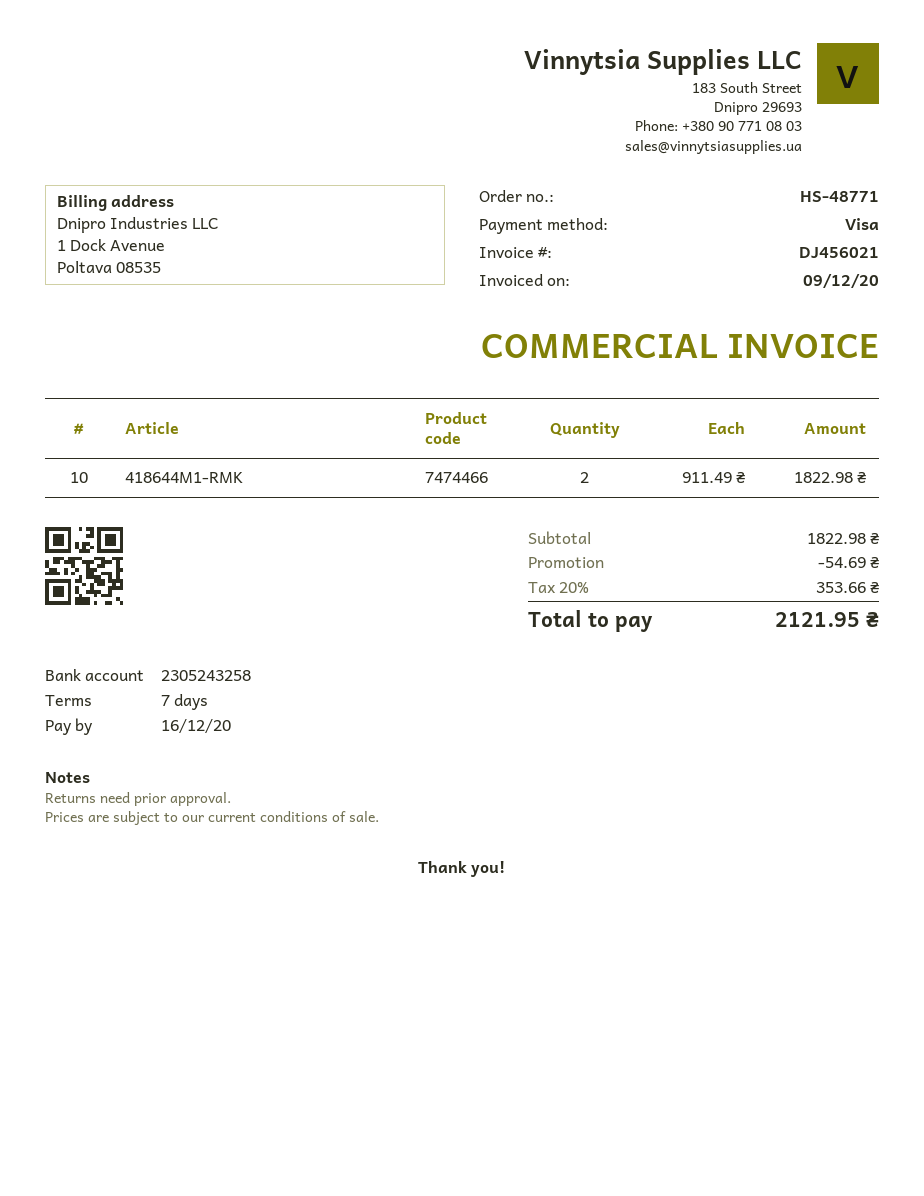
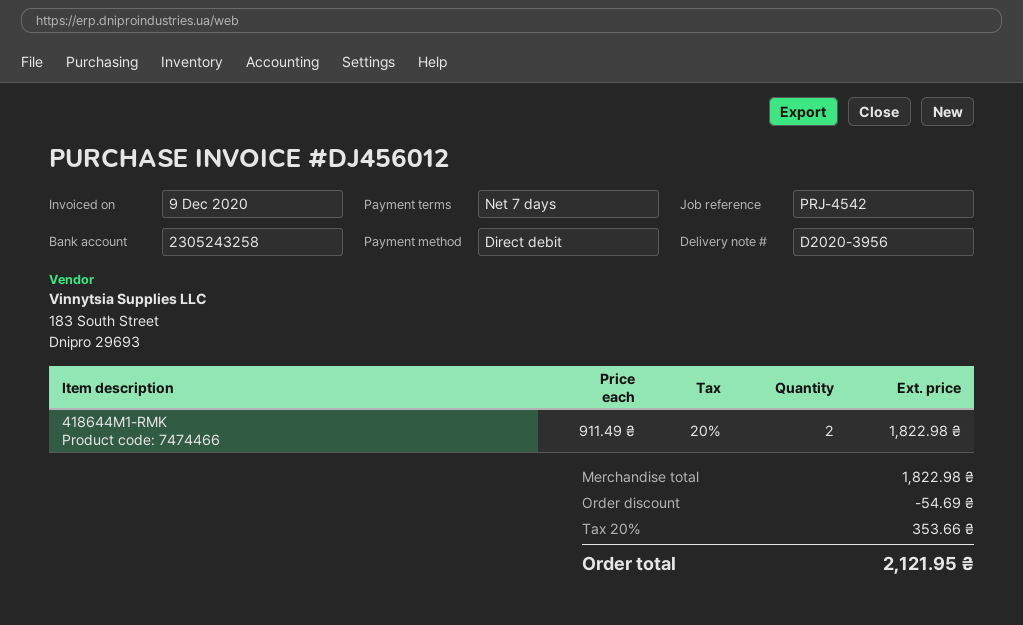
invoice number: DJ456021 -> DJ456012
payment method: Visa -> direct debit

